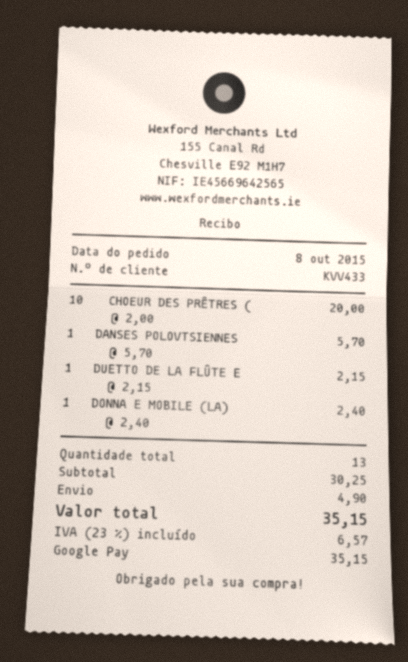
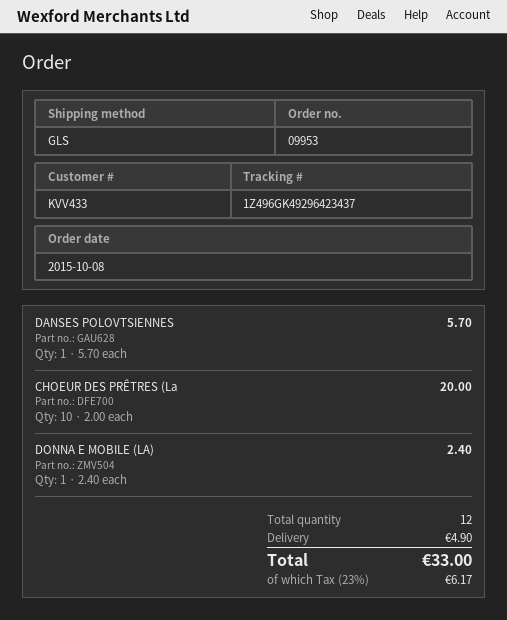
DUETTO DE LA FLÛTE E: 1 x 2.15 = 2.15 -> none
total quantity: 13 -> 12
tax: 23% = 6.57 -> 23% = 6.17
total: 35.15 -> 33.00

